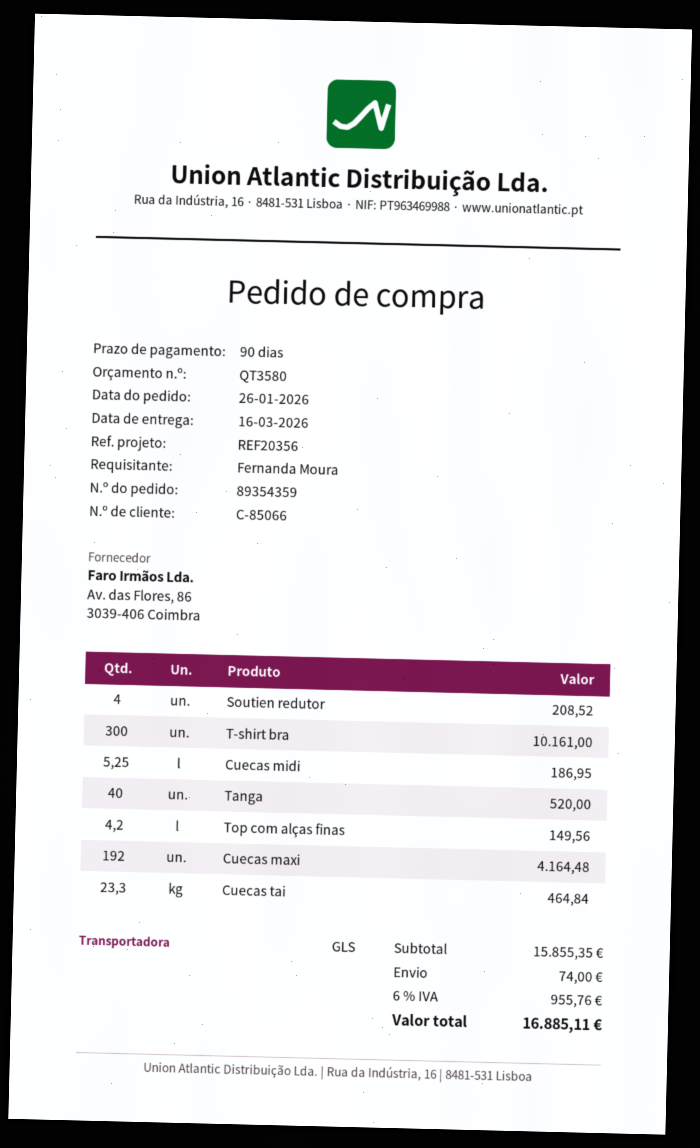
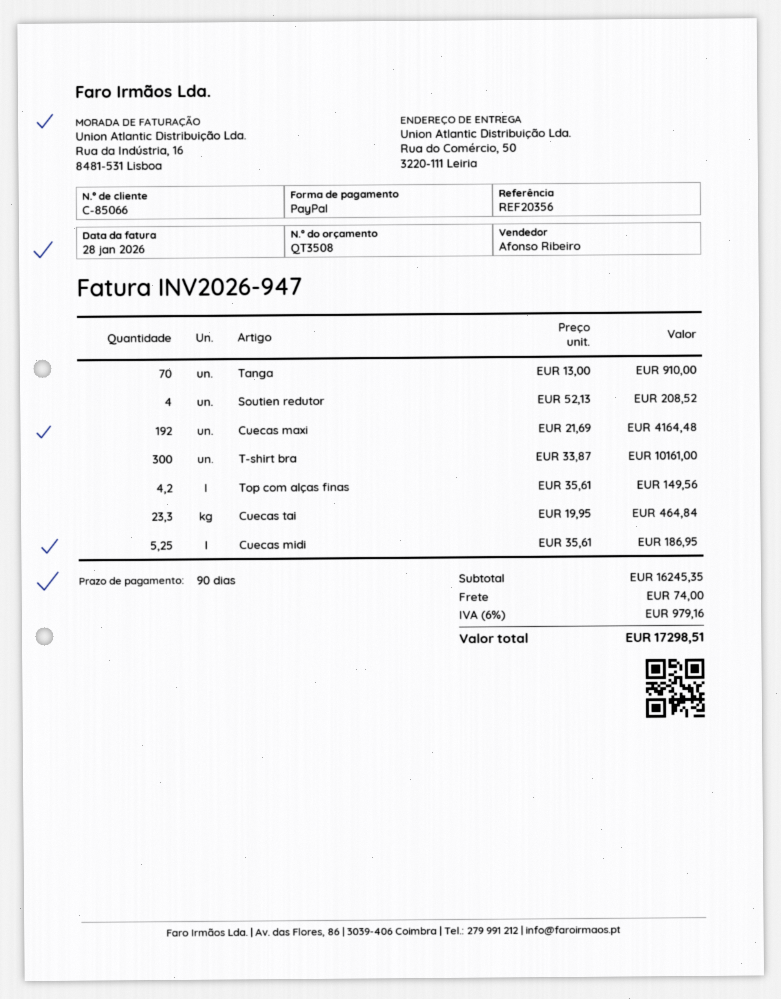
quote number: QT3580 -> QT3508
Tanga: 40 for 520.00 -> 70 for 910.00
subtotal: 15855.35 -> 16245.35
tax: 6% = 955.76 -> 6% = 979.16
total: 16885.11 -> 17298.51

